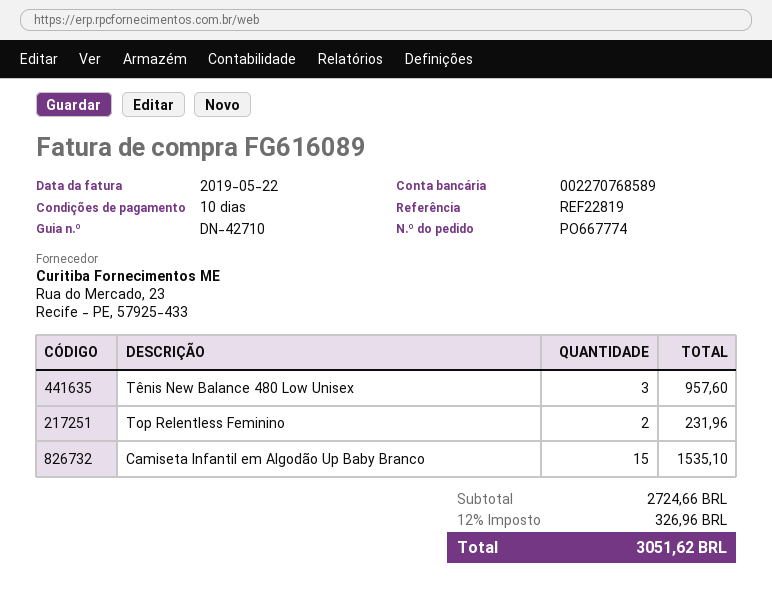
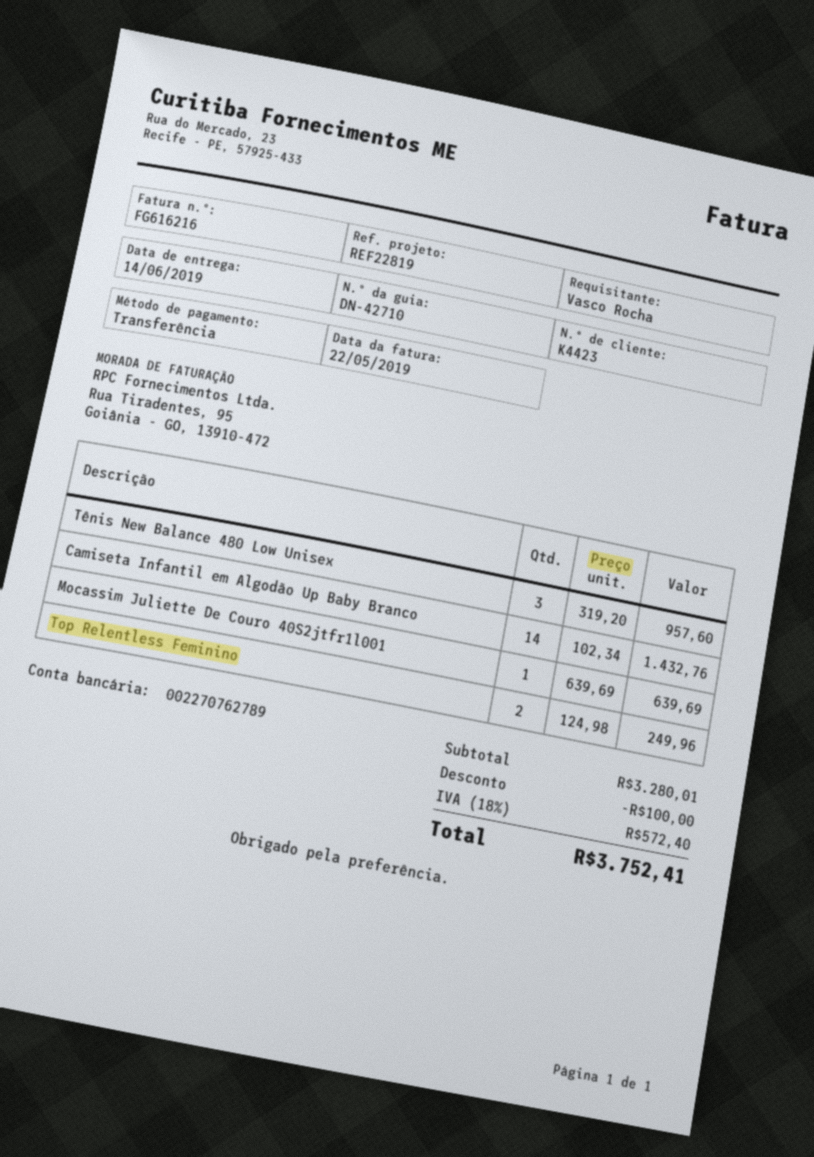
invoice number: FG616089 -> FG616216
bank account: 002270768589 -> 002270762789
Top Relentless Feminino: 2 for 231.96 -> 2 for 249.96
Camiseta Infantil em Algodão Up Baby Branco: 15 for 1535.10 -> 14 for 1432.76
Mocassim Juliette De Couro 40S2jtfr1l001: none -> 1 for 639.69
subtotal: 2724.66 -> 3280.01
discount: none -> 100.00
tax: 12% = 326.96 -> 18% = 572.40
total: 3051.62 -> 3752.41

